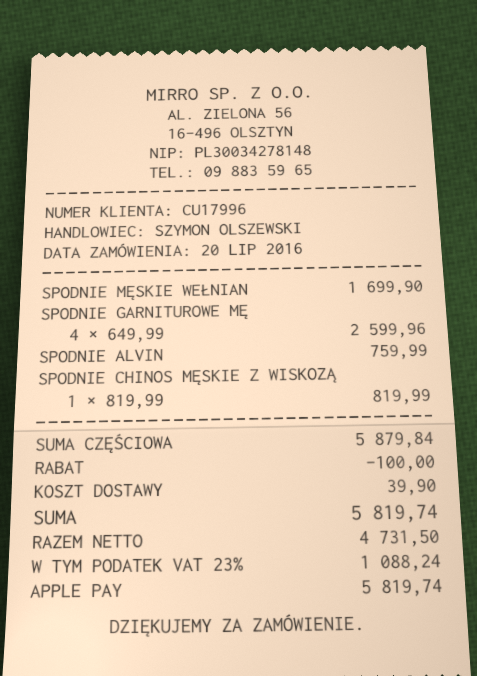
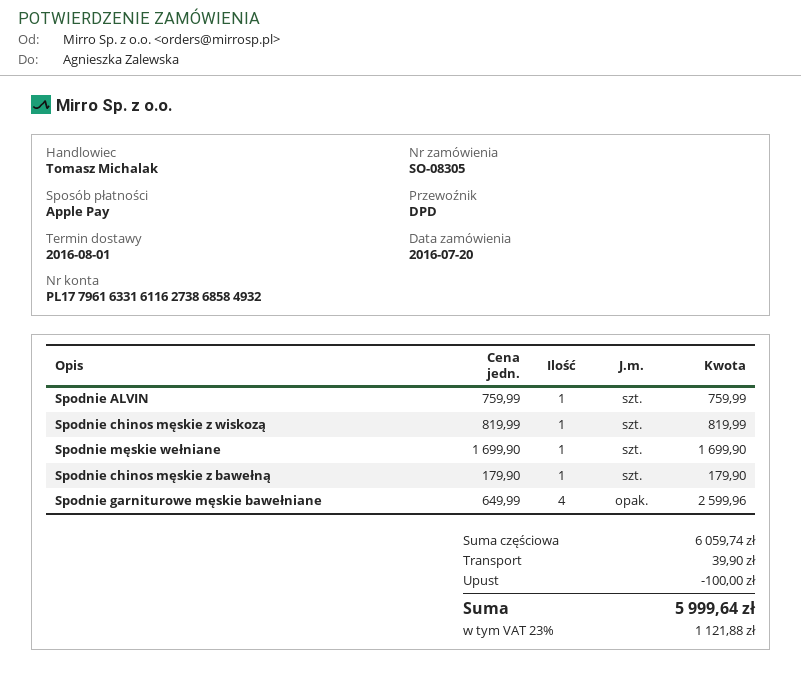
sales rep: SZYMON OLSZEWSKI -> Tomasz Michalak
Spodnie chinos męskie z bawełną: none -> 1 x 179.90 = 179.90
subtotal: 5879.84 -> 6059.74
tax: 23% = 1088.24 -> 23% = 1121.88
total: 5819.74 -> 5999.64

